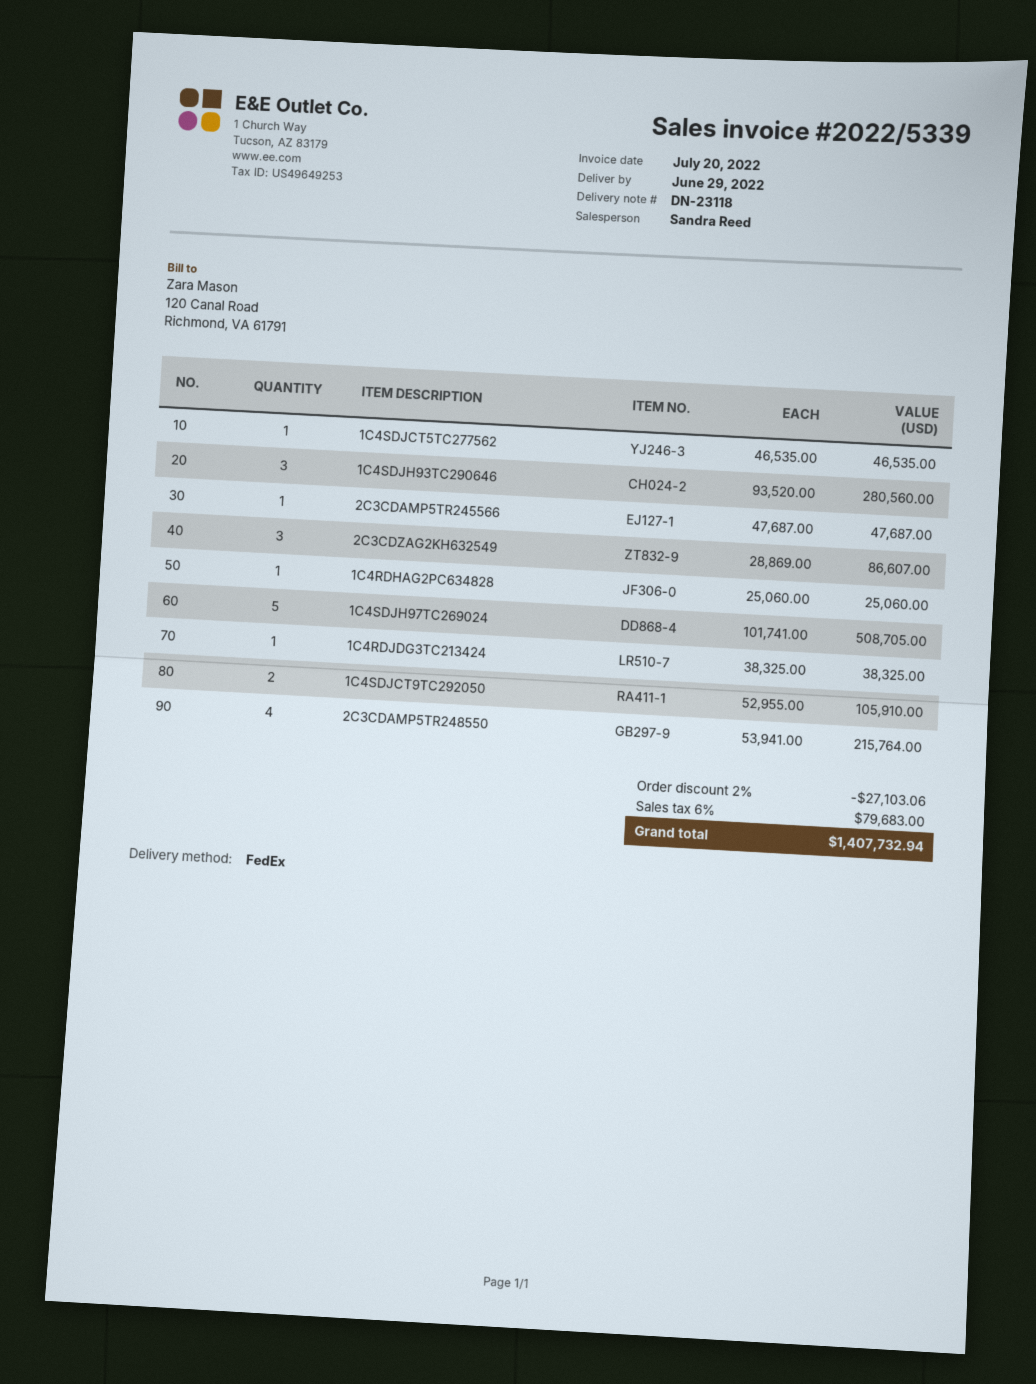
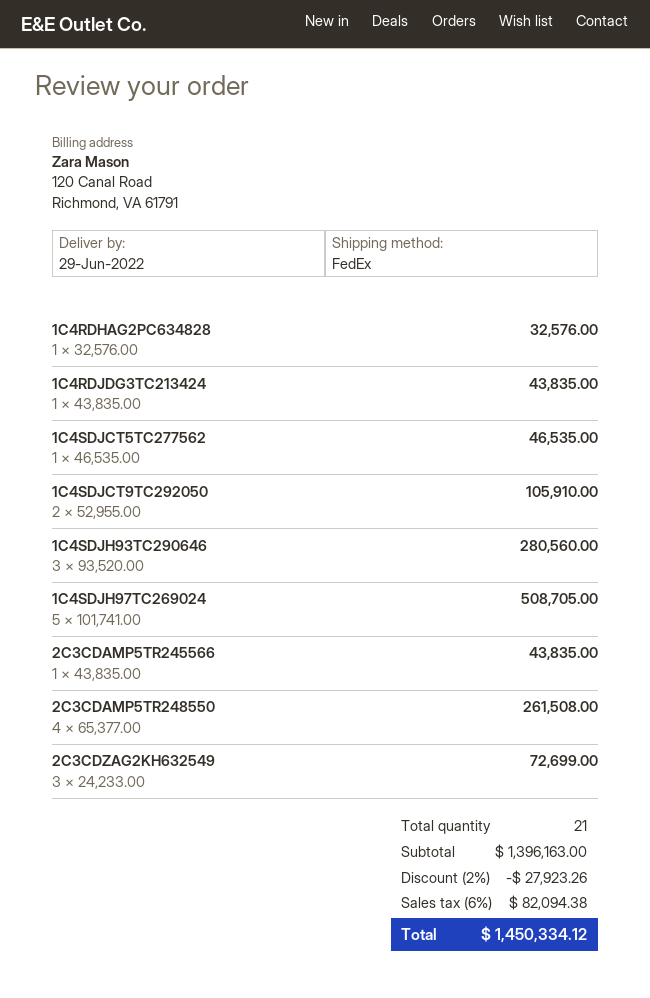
2C3CDAMP5TR245566: 1 x 47687.00 = 47687.00 -> 1 x 43835.00 = 43835.00
2C3CDZAG2KH632549: 3 x 28869.00 = 86607.00 -> 3 x 24233.00 = 72699.00
1C4RDHAG2PC634828: 1 x 25060.00 = 25060.00 -> 1 x 32576.00 = 32576.00
1C4RDJDG3TC213424: 1 x 38325.00 = 38325.00 -> 1 x 43835.00 = 43835.00
2C3CDAMP5TR248550: 4 x 53941.00 = 215764.00 -> 4 x 65377.00 = 261508.00
discount: 2% = 27103.06 -> 2% = 27923.26
tax: 6% = 79683.00 -> 6% = 82094.38
total: 1407732.94 -> 1450334.12

